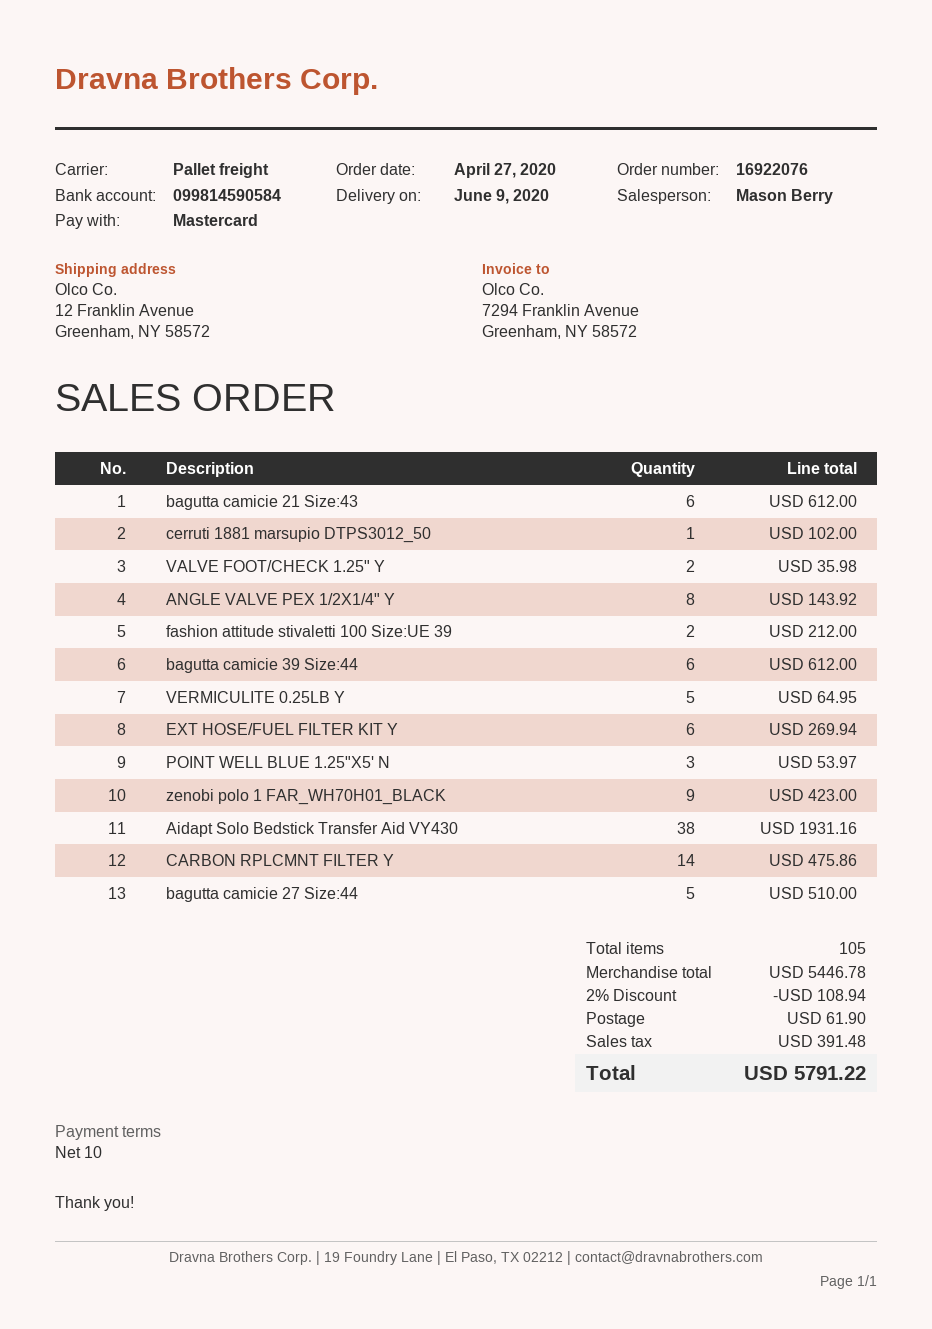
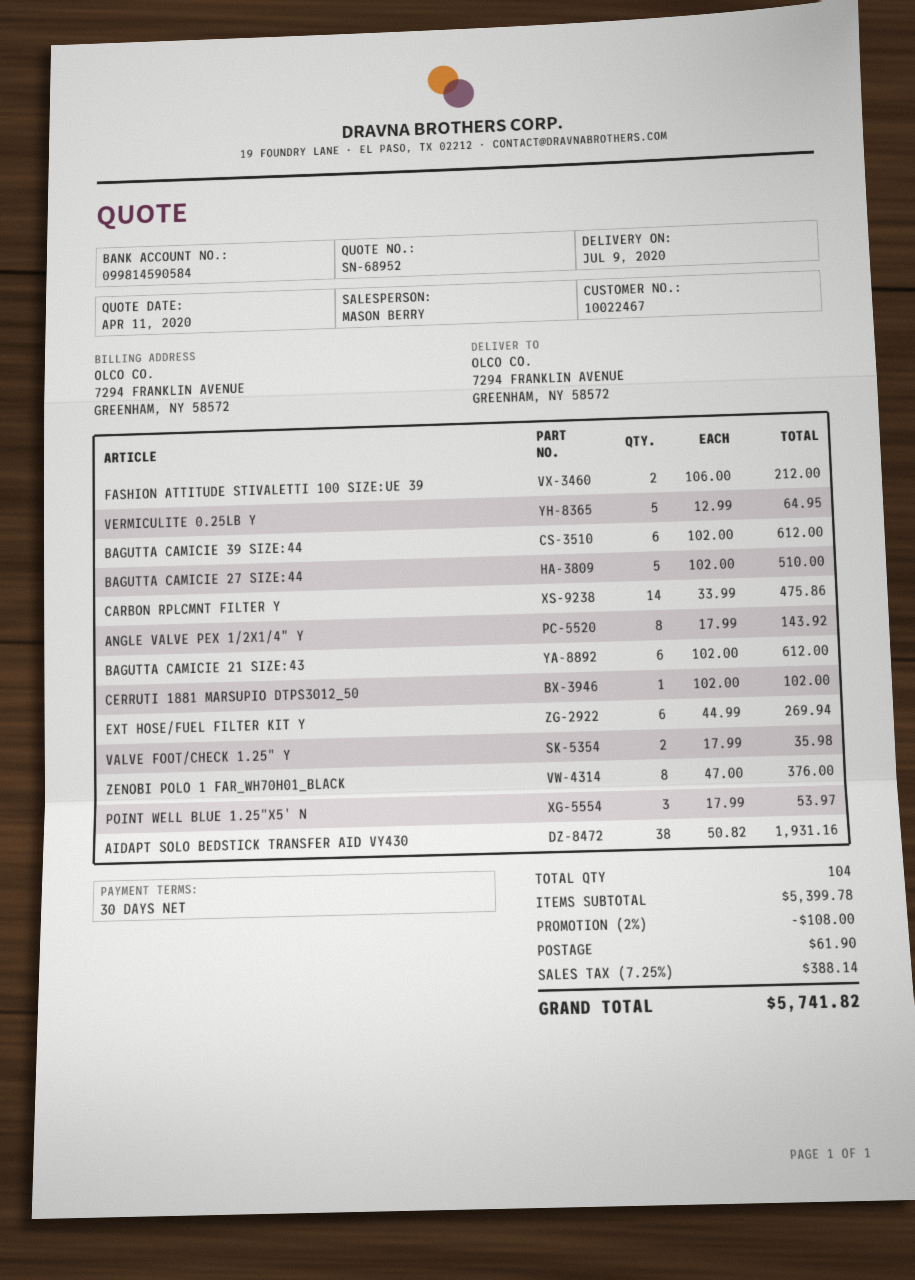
delivery date: 2020-06-09 -> 2020-07-09
payment terms: 10 days -> 30 days
ship to: 12 Franklin Avenue, Greenham, NY 58572 -> 7294 FRANKLIN AVENUE, GREENHAM, NY 58572
zenobi polo 1 FAR_WH70H01_BLACK: 9 for 423.00 -> 8 for 376.00
total quantity: 105 -> 104
subtotal: 5446.78 -> 5399.78
discount: 2% = 108.94 -> 2% = 108.00
tax: 391.48 -> 388.14
total: 5791.22 -> 5741.82

